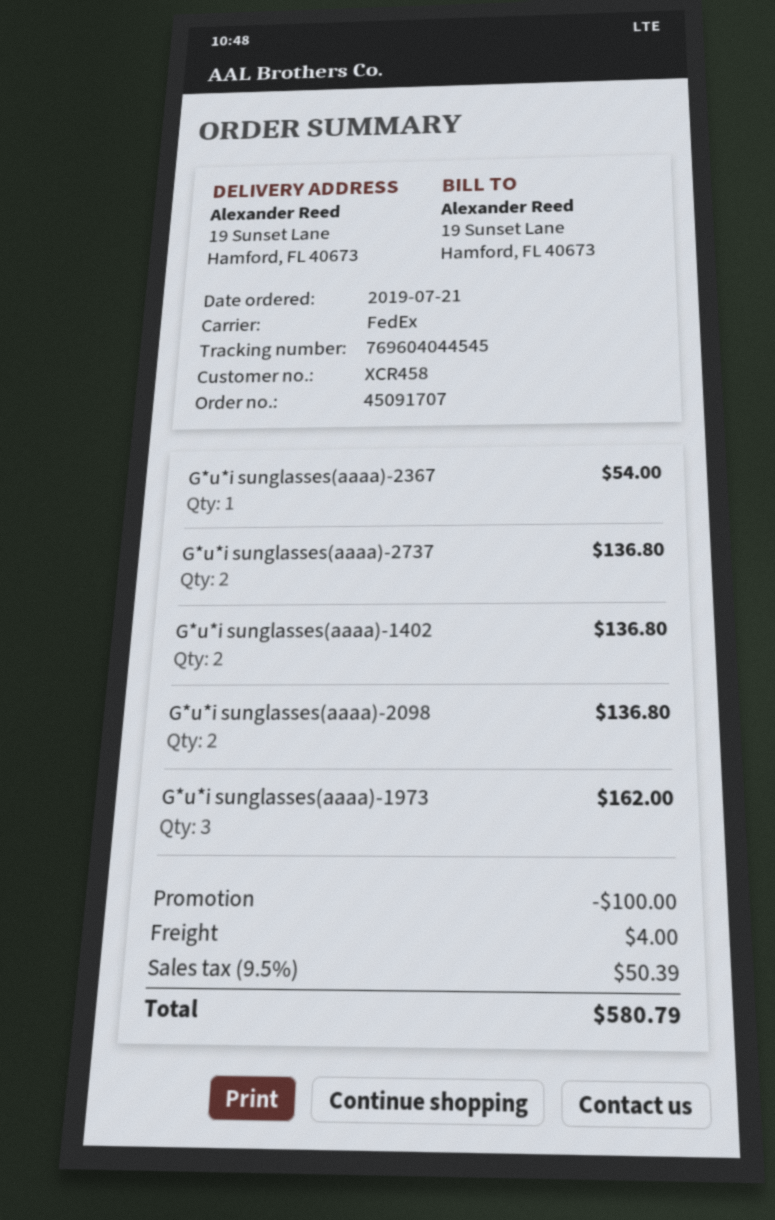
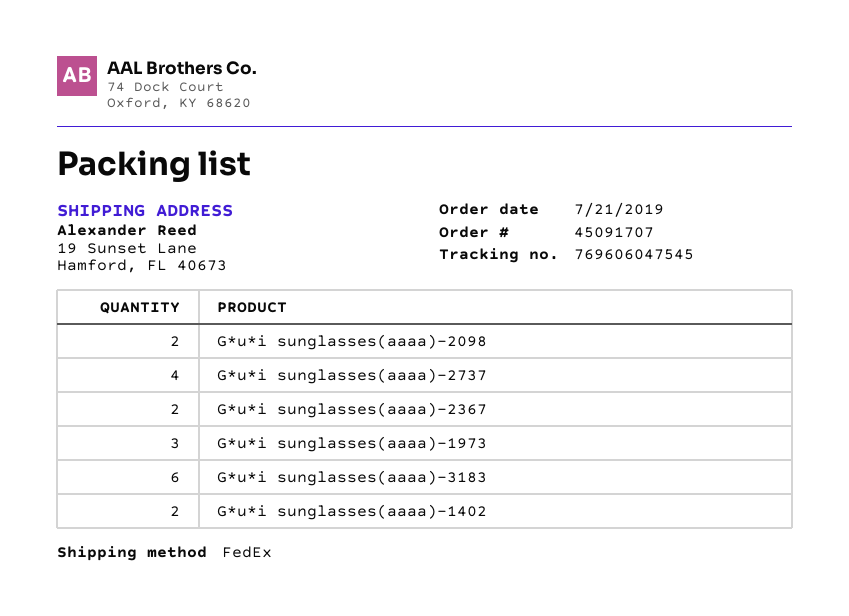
tracking number: 769604044545 -> 769606047545
G*u*i sunglasses(aaaa)-2367: 1 -> 2
G*u*i sunglasses(aaaa)-2737: 2 -> 4
G*u*i sunglasses(aaaa)-3183: none -> 6

